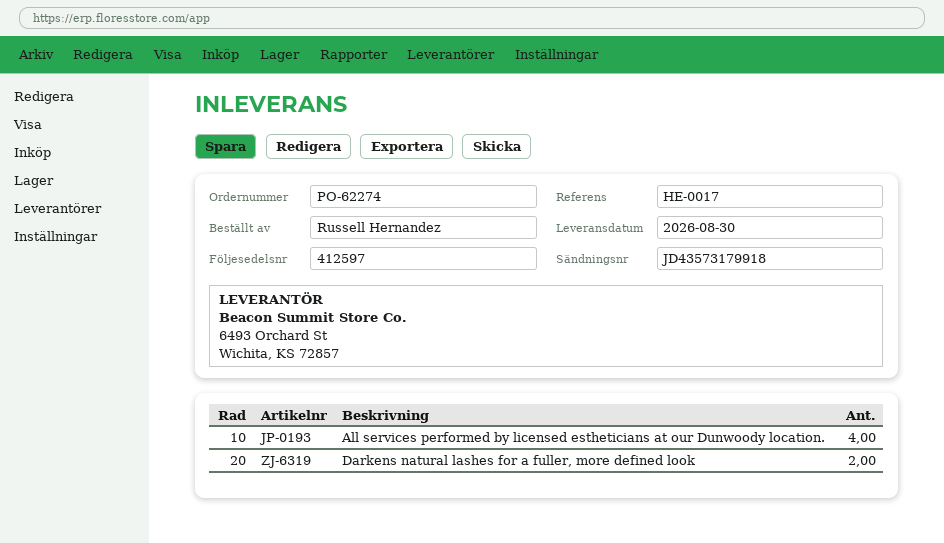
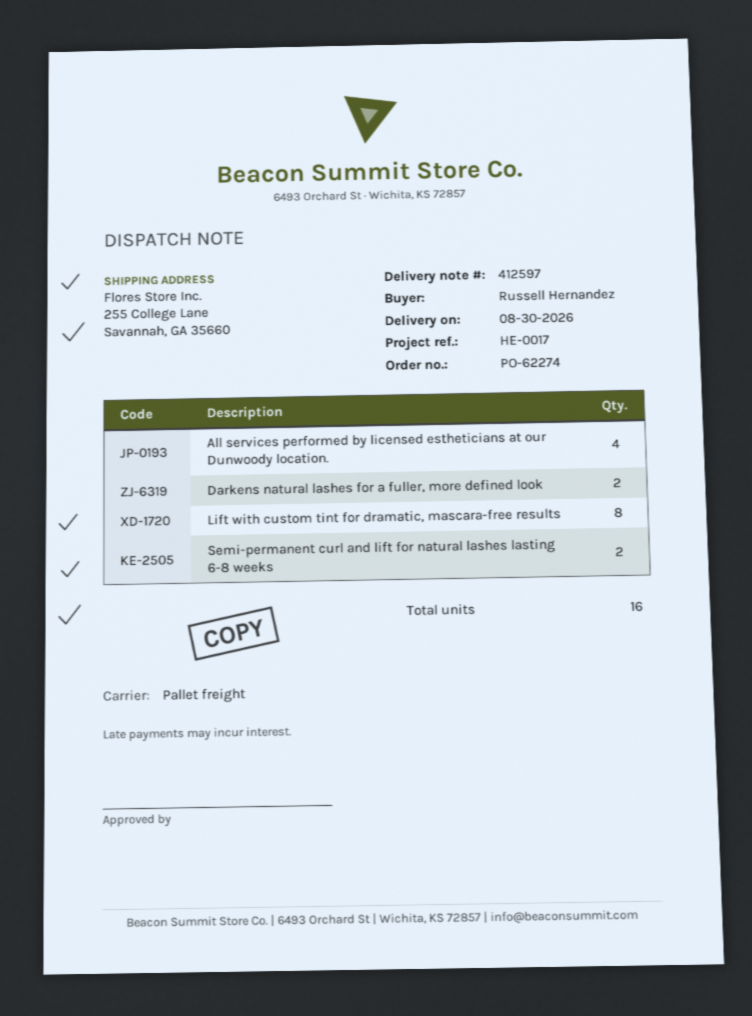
Lift with custom tint for dramatic, mascara-free results: none -> 8
Semi-permanent curl and lift for natural lashes lasting 6-8 weeks: none -> 2

